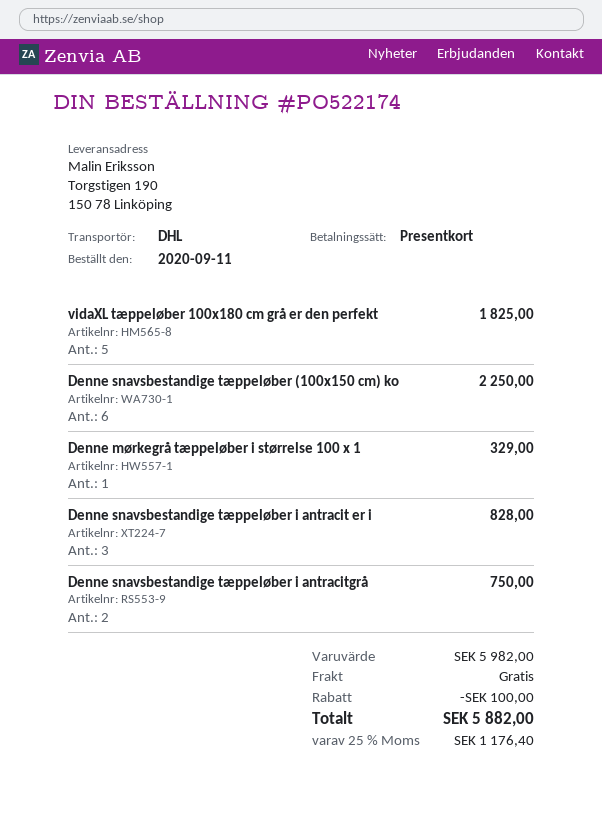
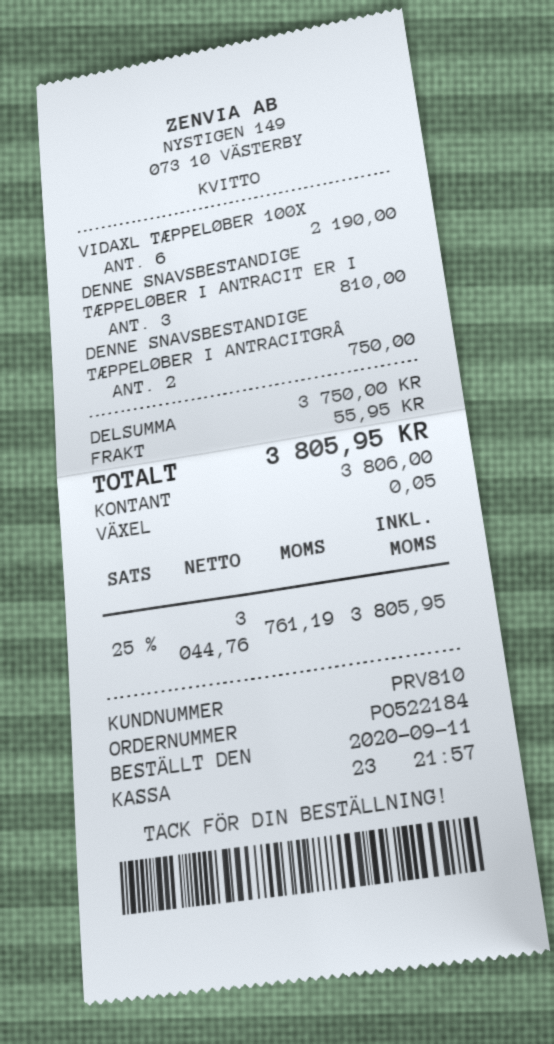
order number: PO522174 -> PO522184
payment method: gift card -> cash
vidaXL tæppeløber 100x180 cm grå er den perfekt: 5 for 1825.00 -> 6 for 2190.00
Denne snavsbestandige tæppeløber (100x150 cm) ko: 6 for 2250.00 -> none
Denne mørkegrå tæppeløber i størrelse 100 x 1: 1 for 329.00 -> none
Denne snavsbestandige tæppeløber i antracit er i: 3 for 828.00 -> 3 for 810.00
subtotal: 5982.00 -> 3750.00
discount: 100.00 -> none
shipping: 0.00 -> 55.95
tax: 25% = 1176.40 -> 25% = 761.19
total: 5882.00 -> 3805.95

